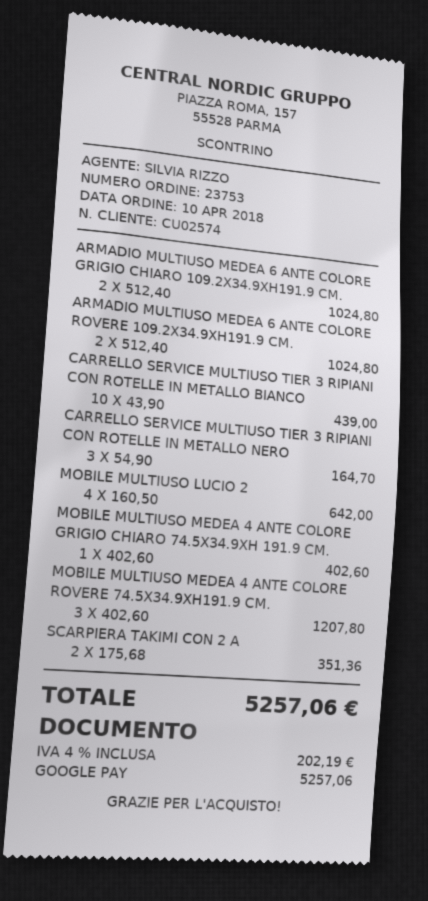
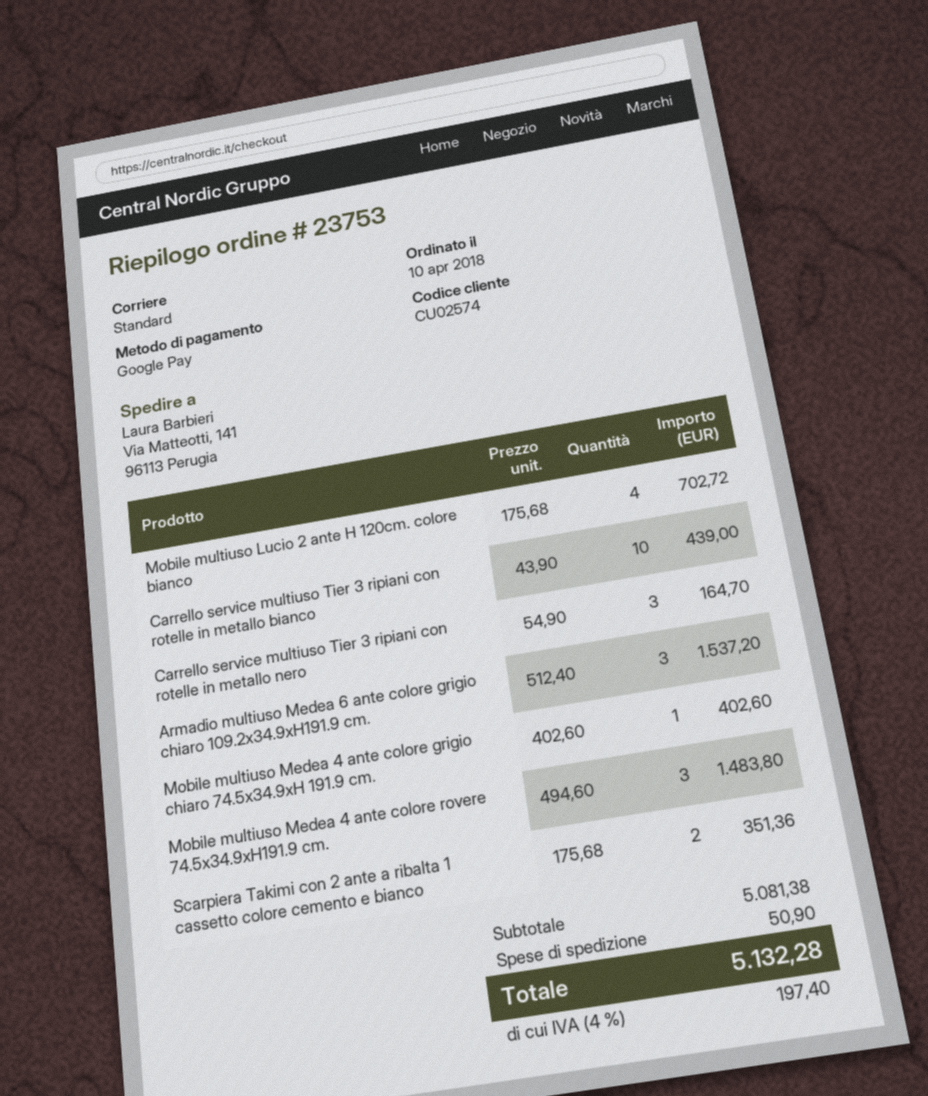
ARMADIO MULTIUSO MEDEA 6 ANTE COLORE GRIGIO CHIARO 109.2X34.9XH191.9 CM.: 2 x 512.40 = 1024.80 -> 3 x 512.40 = 1537.20
ARMADIO MULTIUSO MEDEA 6 ANTE COLORE ROVERE 109.2X34.9XH191.9 CM.: 2 x 512.40 = 1024.80 -> none
MOBILE MULTIUSO LUCIO 2: 4 x 160.50 = 642.00 -> 4 x 175.68 = 702.72
MOBILE MULTIUSO MEDEA 4 ANTE COLORE ROVERE 74.5X34.9XH191.9 CM.: 3 x 402.60 = 1207.80 -> 3 x 494.60 = 1483.80
shipping: none -> 50.90
tax: 4% = 202.19 -> 4% = 197.40
total: 5257.06 -> 5132.28

